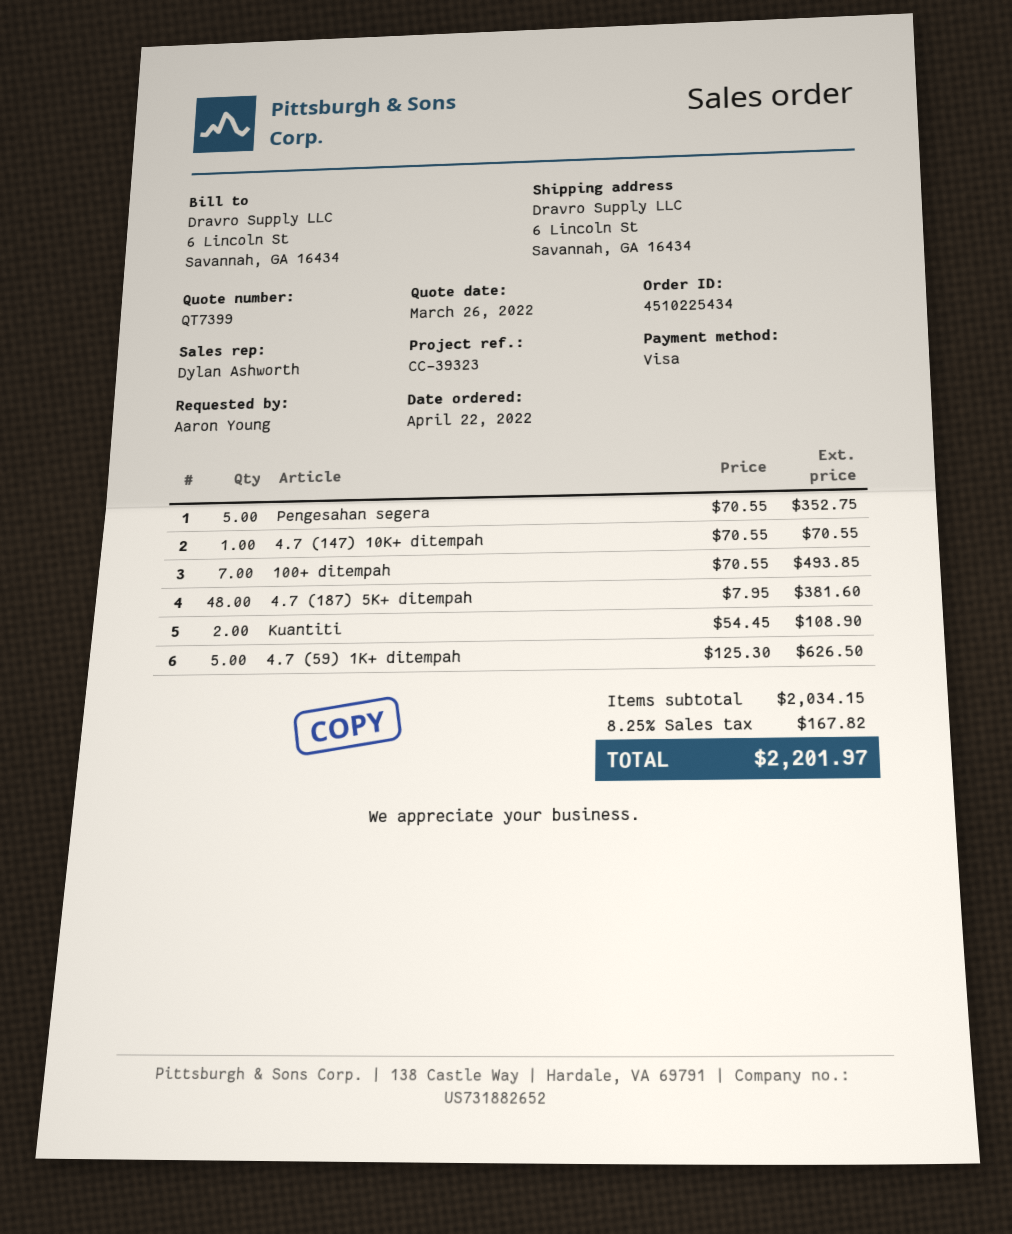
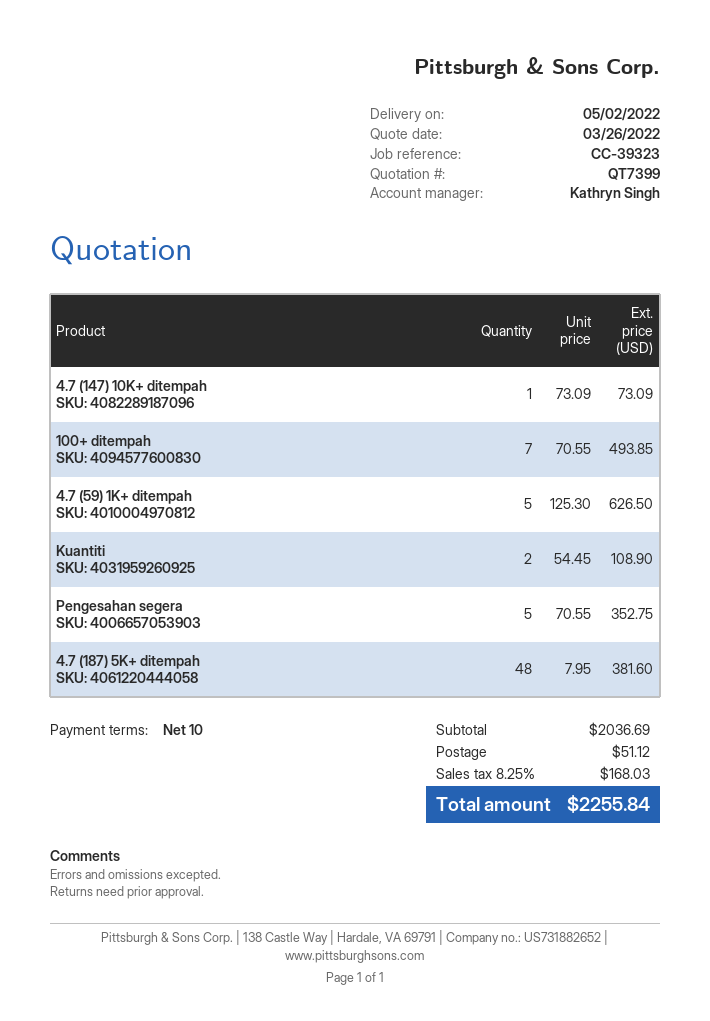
sales rep: Dylan Ashworth -> Kathryn Singh
4.7 (147) 10K+ ditempah: 1 x 70.55 = 70.55 -> 1 x 73.09 = 73.09
subtotal: 2034.15 -> 2036.69
shipping: none -> 51.12
tax: 8.25% = 167.82 -> 8.25% = 168.03
total: 2201.97 -> 2255.84

